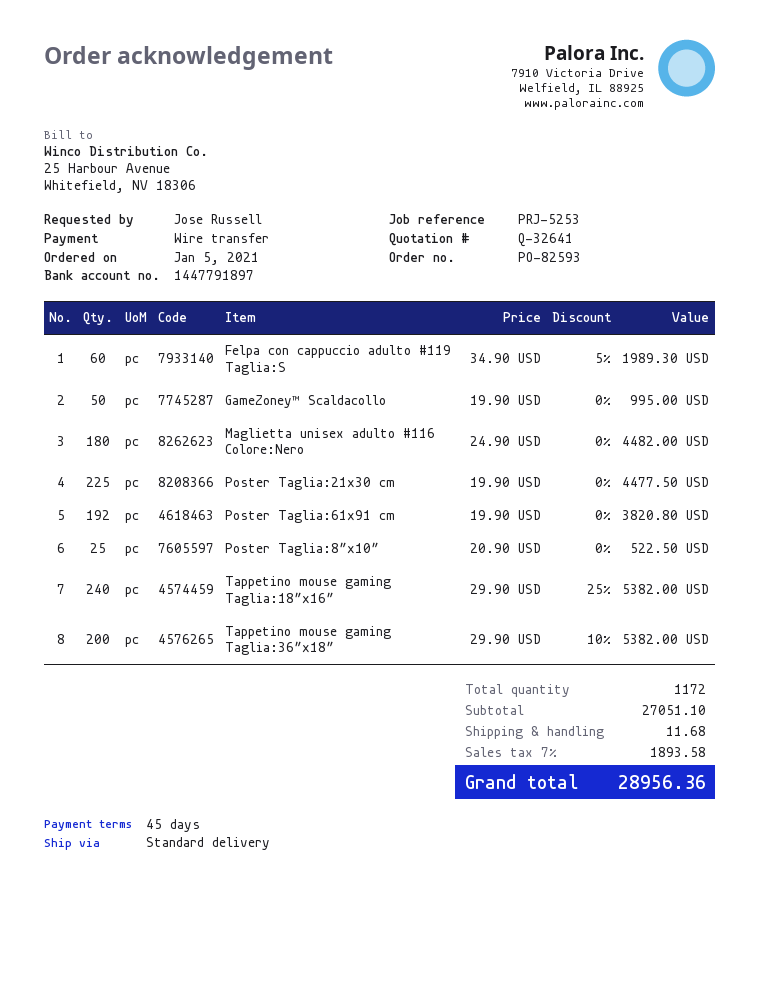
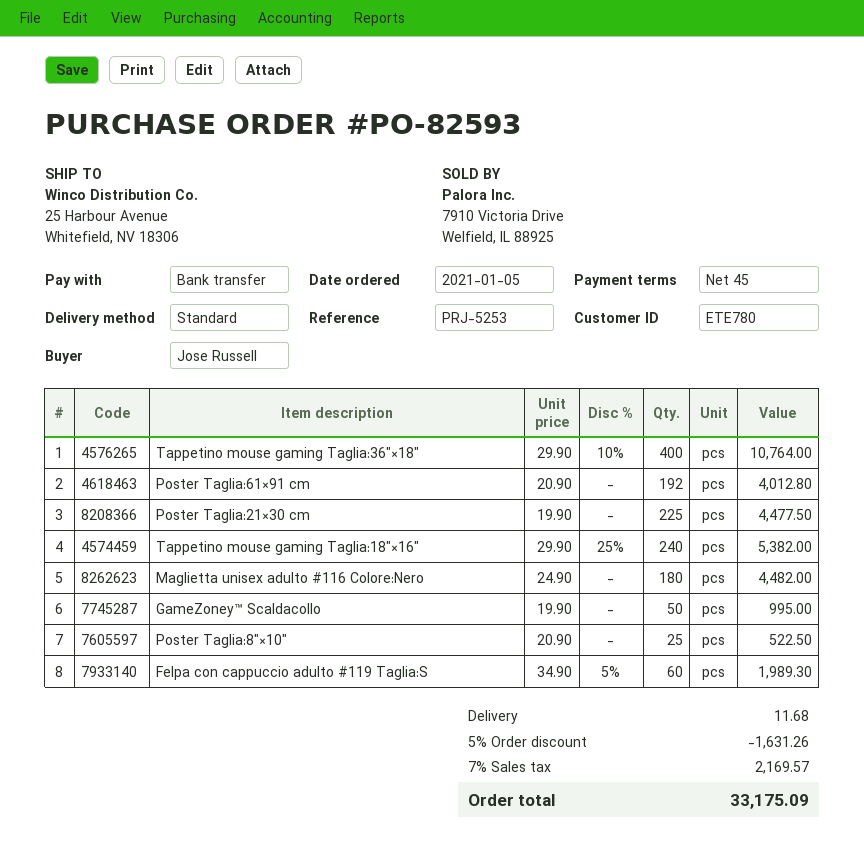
Poster Taglia:61×91 cm: 192 x 19.90 = 3820.80 -> 192 x 20.90 = 4012.80
Tappetino mouse gaming Taglia:36″×18″: 200 x 29.90 - 10% = 5382.00 -> 400 x 29.90 - 10% = 10764.00
discount: none -> 5% = 1631.26
tax: 7% = 1893.58 -> 7% = 2169.57
total: 28956.36 -> 33175.09

